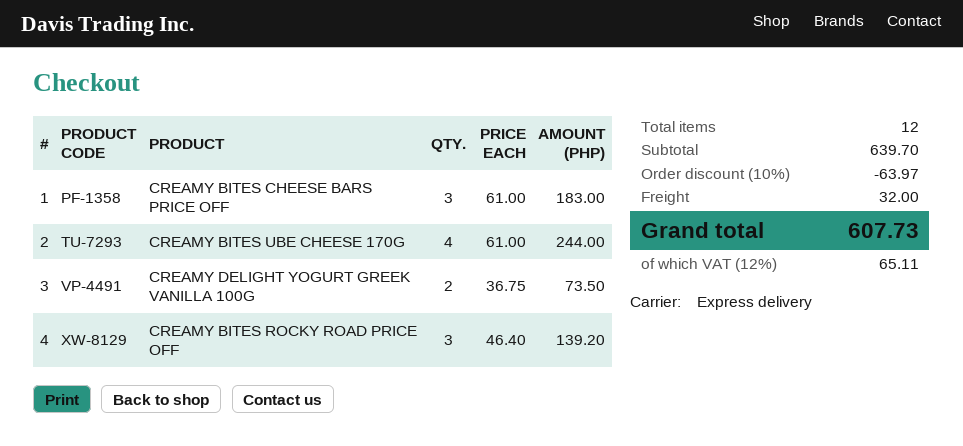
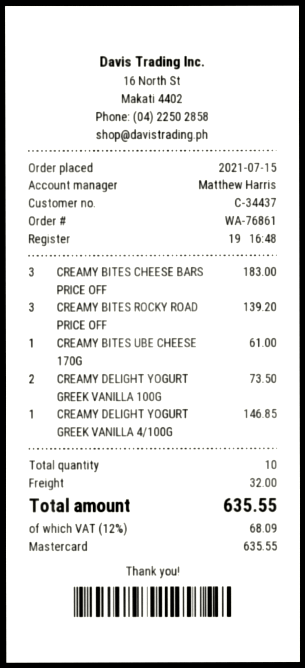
CREAMY BITES UBE CHEESE 170G: 4 for 244.00 -> 1 for 61.00
CREAMY DELIGHT YOGURT GREEK VANILLA 4/100G: none -> 1 for 146.85
total quantity: 12 -> 10
discount: 10% = 63.97 -> none
tax: 12% = 65.11 -> 12% = 68.09
total: 607.73 -> 635.55

